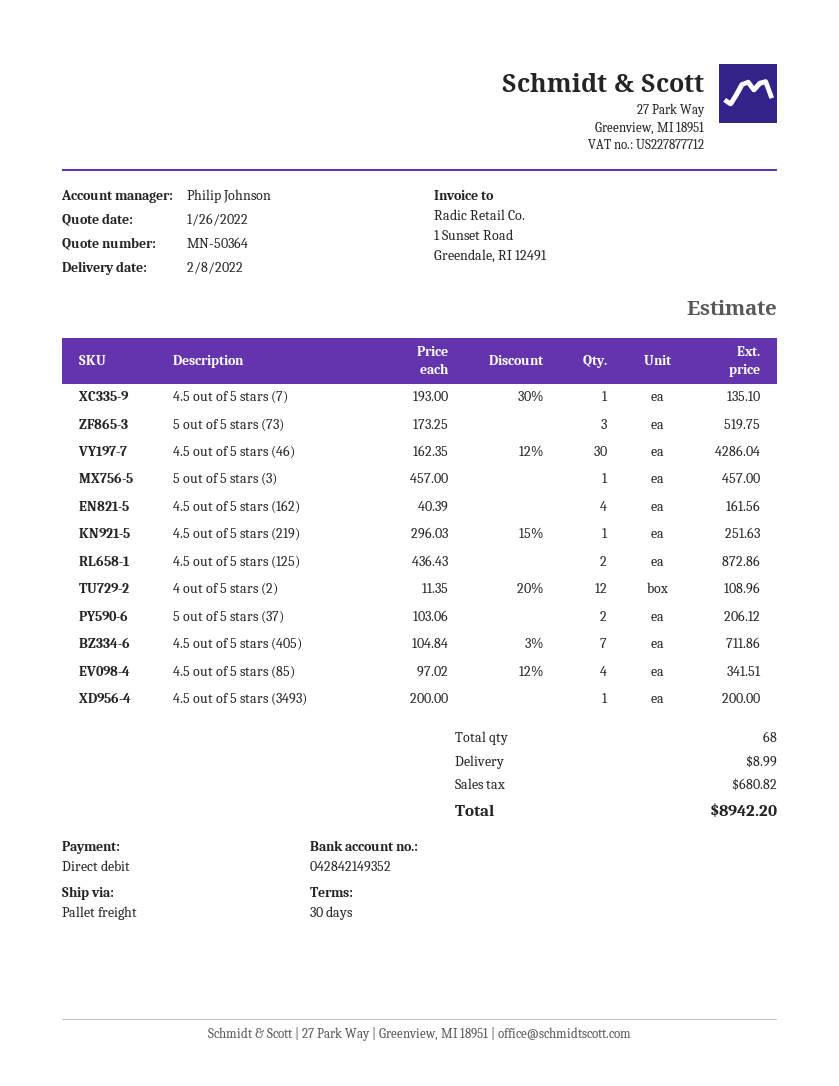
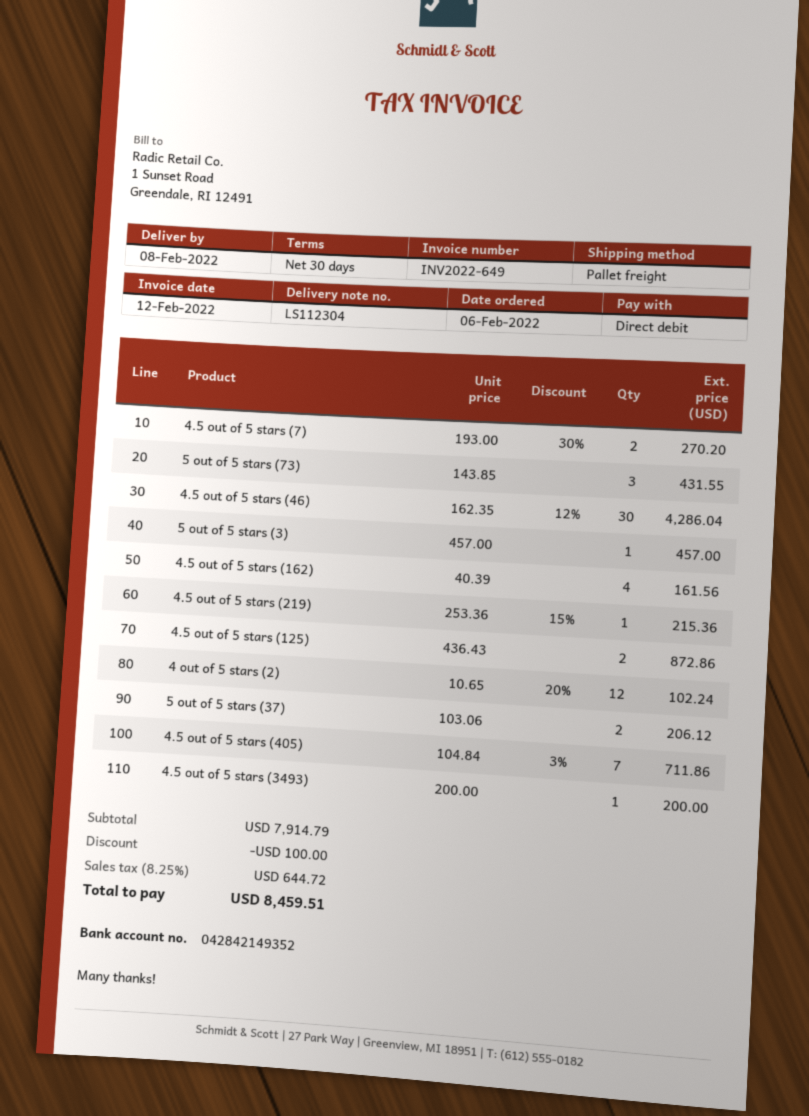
4.5 out of 5 stars (7): 1 x 193.00 - 30% = 135.10 -> 2 x 193.00 - 30% = 270.20
5 out of 5 stars (73): 3 x 173.25 = 519.75 -> 3 x 143.85 = 431.55
4.5 out of 5 stars (219): 1 x 296.03 - 15% = 251.63 -> 1 x 253.36 - 15% = 215.36
4 out of 5 stars (2): 12 x 11.35 - 20% = 108.96 -> 12 x 10.65 - 20% = 102.24
4.5 out of 5 stars (85): 4 x 97.02 - 12% = 341.51 -> none
discount: none -> 100.00
shipping: 8.99 -> none
tax: 680.82 -> 644.72
total: 8942.20 -> 8459.51

